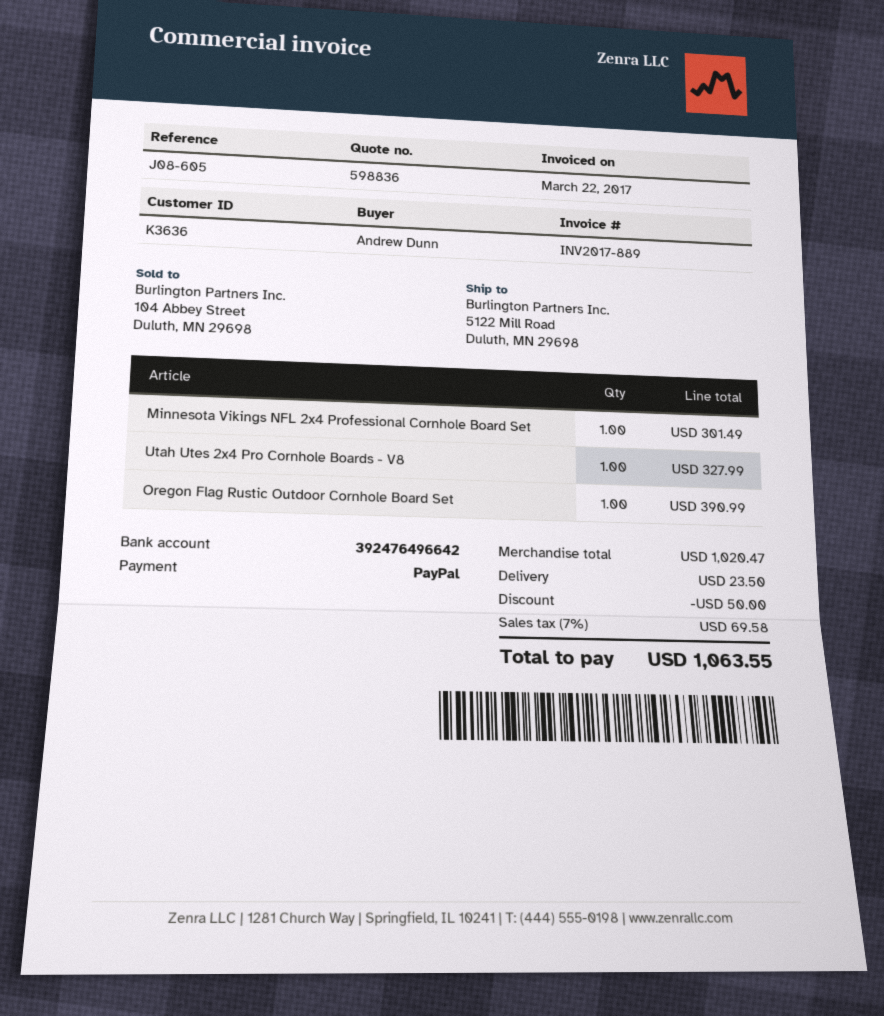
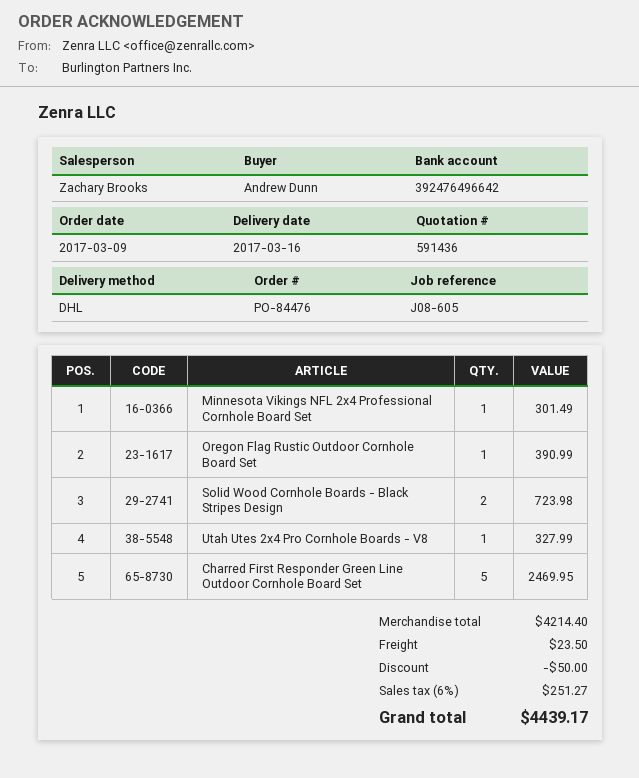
quote number: 598836 -> 591436
Solid Wood Cornhole Boards - Black Stripes Design: none -> 2 for 723.98
Charred First Responder Green Line Outdoor Cornhole Board Set: none -> 5 for 2469.95
subtotal: 1020.47 -> 4214.40
tax: 7% = 69.58 -> 6% = 251.27
total: 1063.55 -> 4439.17

